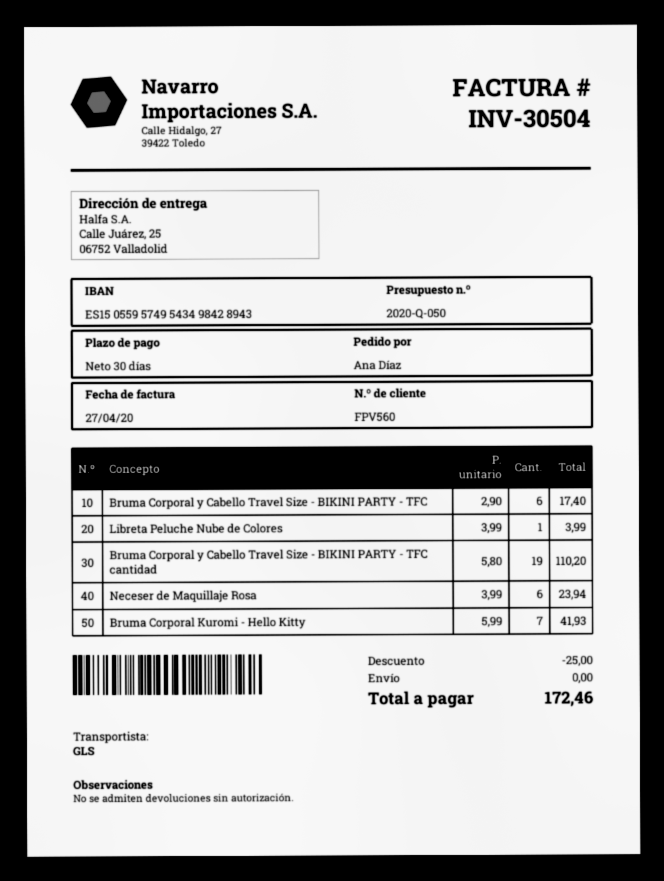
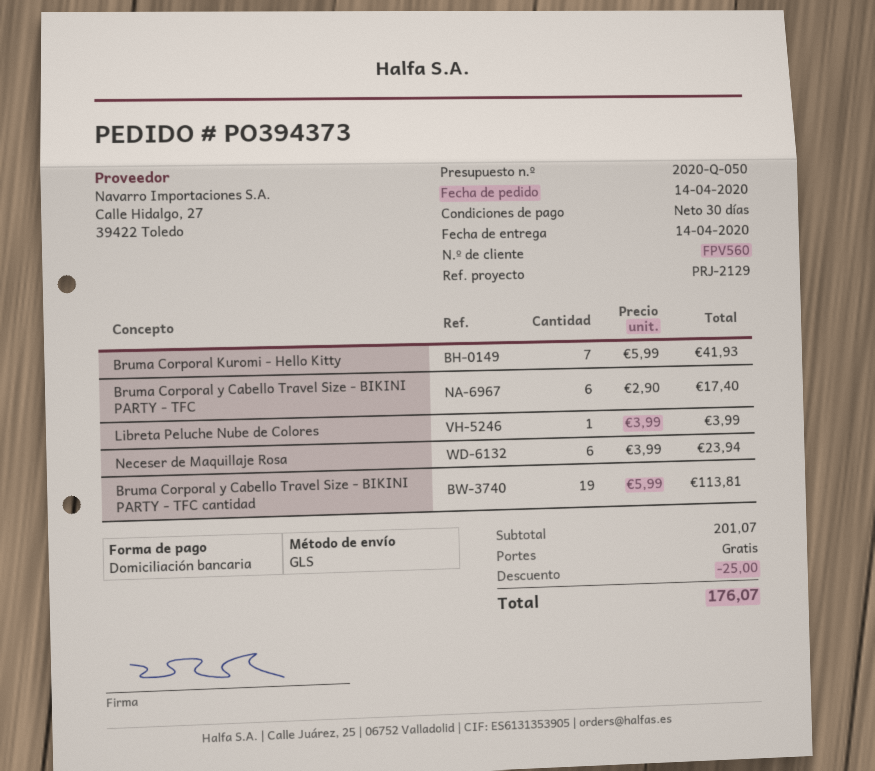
Bruma Corporal y Cabello Travel Size - BIKINI PARTY - TFC cantidad: 19 x 5.80 = 110.20 -> 19 x 5.99 = 113.81
total: 172.46 -> 176.07

